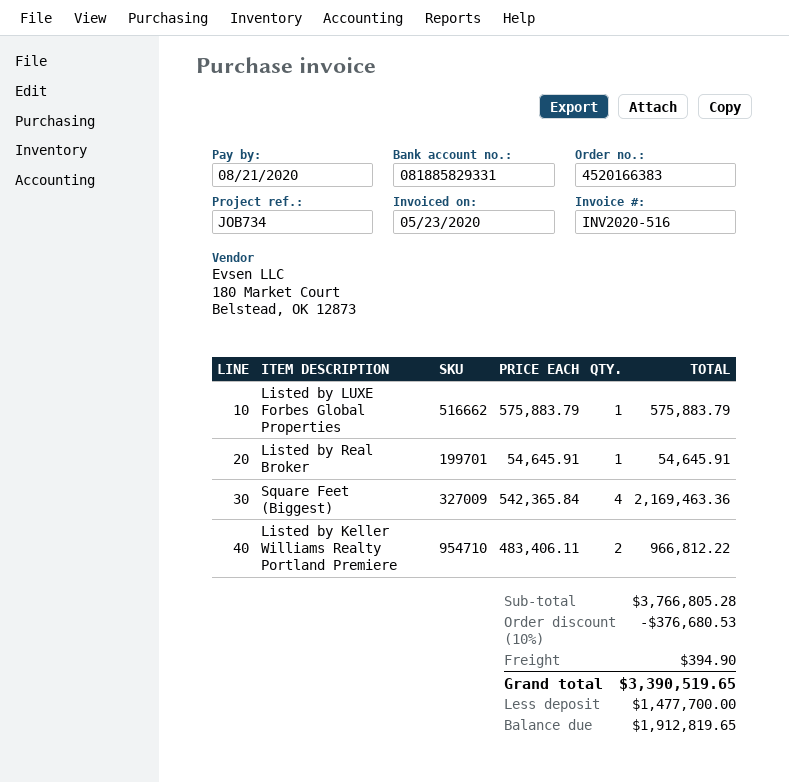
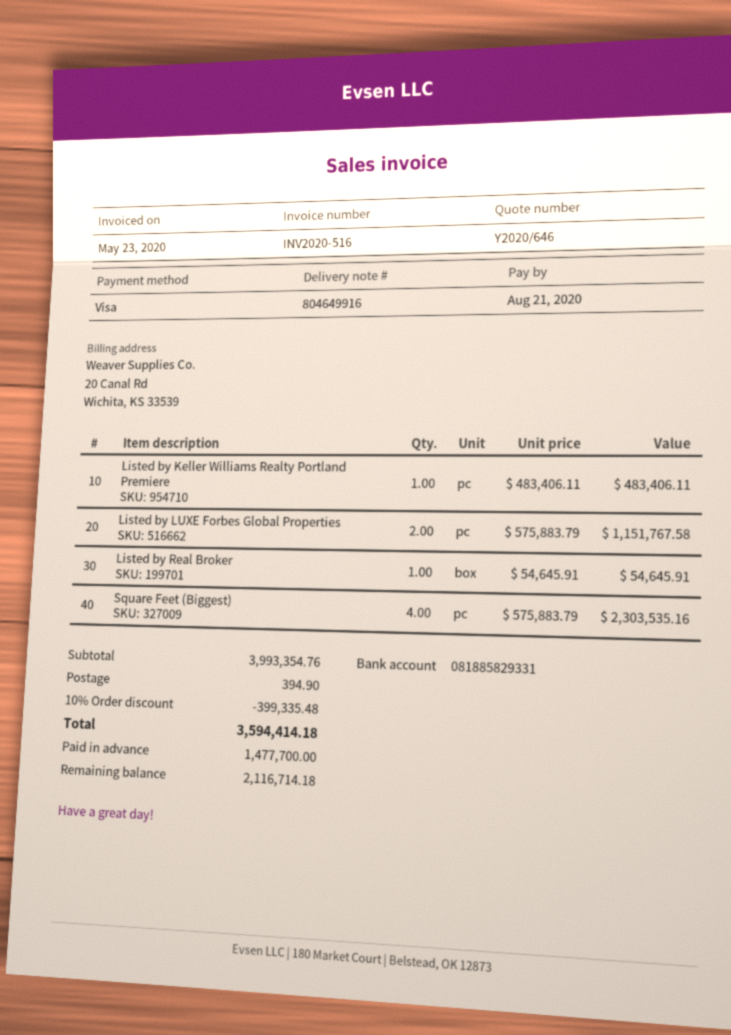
Listed by LUXE Forbes Global Properties: 1 x 575883.79 = 575883.79 -> 2 x 575883.79 = 1151767.58
Square Feet (Biggest): 4 x 542365.84 = 2169463.36 -> 4 x 575883.79 = 2303535.16
Listed by Keller Williams Realty Portland Premiere: 2 x 483406.11 = 966812.22 -> 1 x 483406.11 = 483406.11
subtotal: 3766805.28 -> 3993354.76
discount: 10% = 376680.53 -> 10% = 399335.48
total: 3390519.65 -> 3594414.18
balance: 1912819.65 -> 2116714.18

